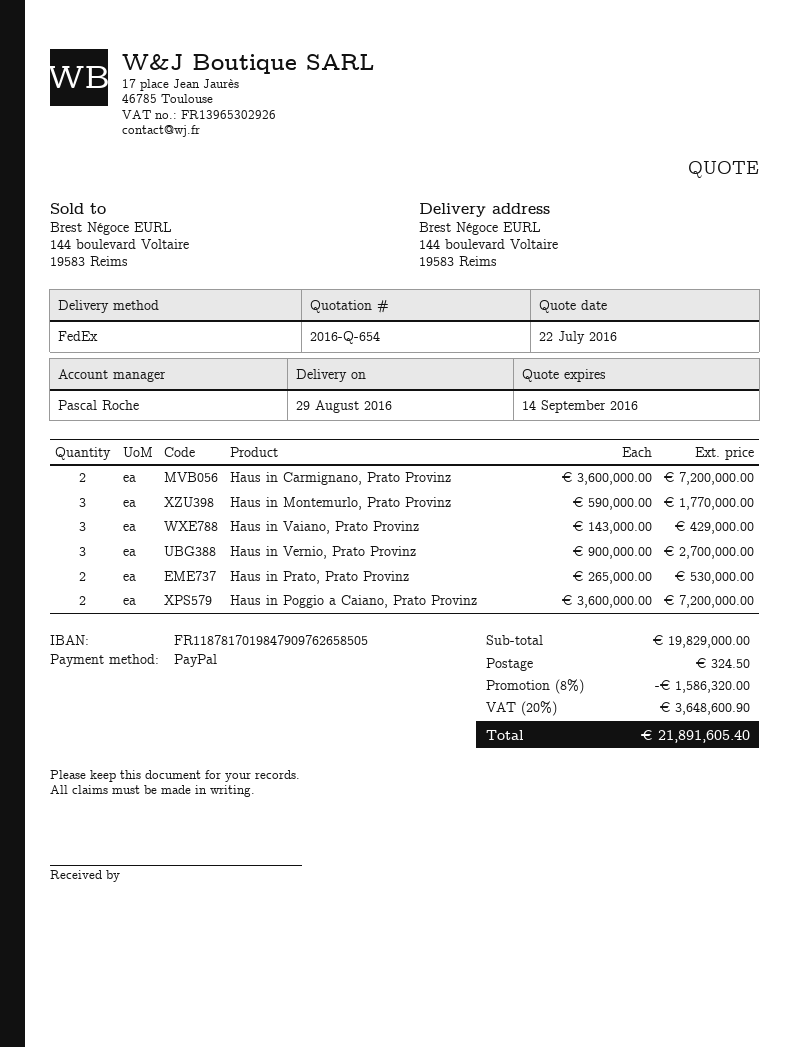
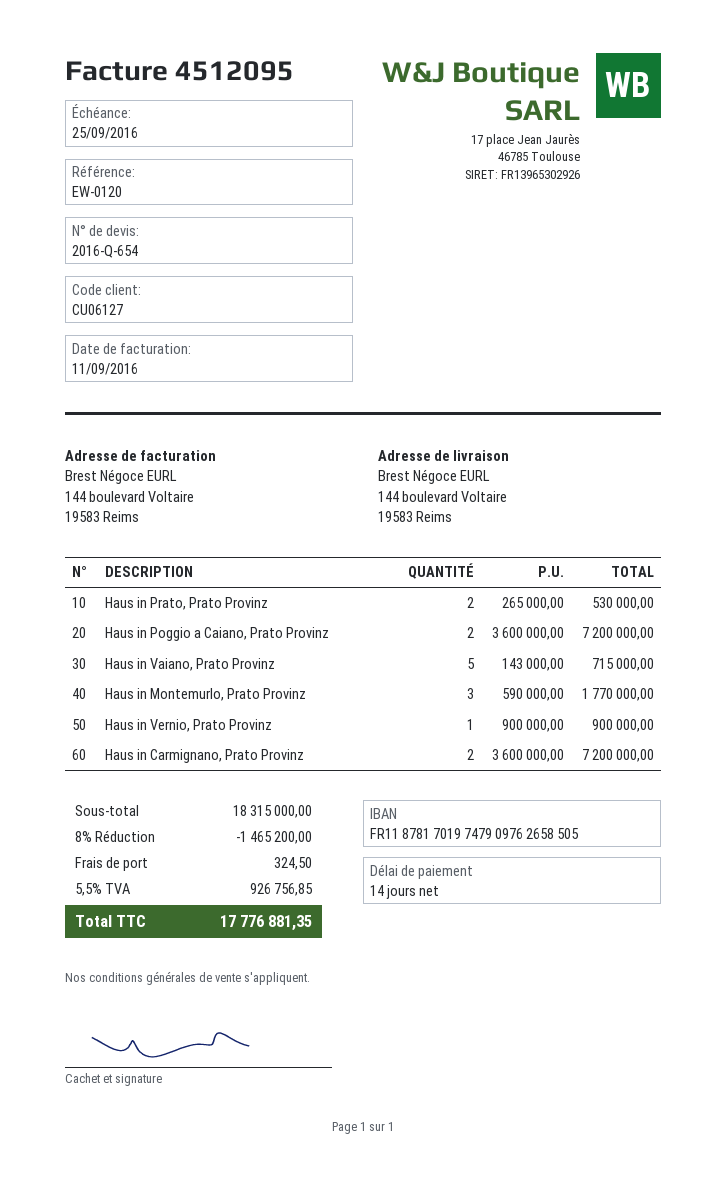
bank account: FR1187817019847909762658505 -> FR1187817019747909762658505
Haus in Vaiano, Prato Provinz: 3 x 143000.00 = 429000.00 -> 5 x 143000.00 = 715000.00
Haus in Vernio, Prato Provinz: 3 x 900000.00 = 2700000.00 -> 1 x 900000.00 = 900000.00
subtotal: 19829000.00 -> 18315000.00
discount: 8% = 1586320.00 -> 8% = 1465200.00
tax: 20% = 3648600.90 -> 5.5% = 926756.85
total: 21891605.40 -> 17776881.35

